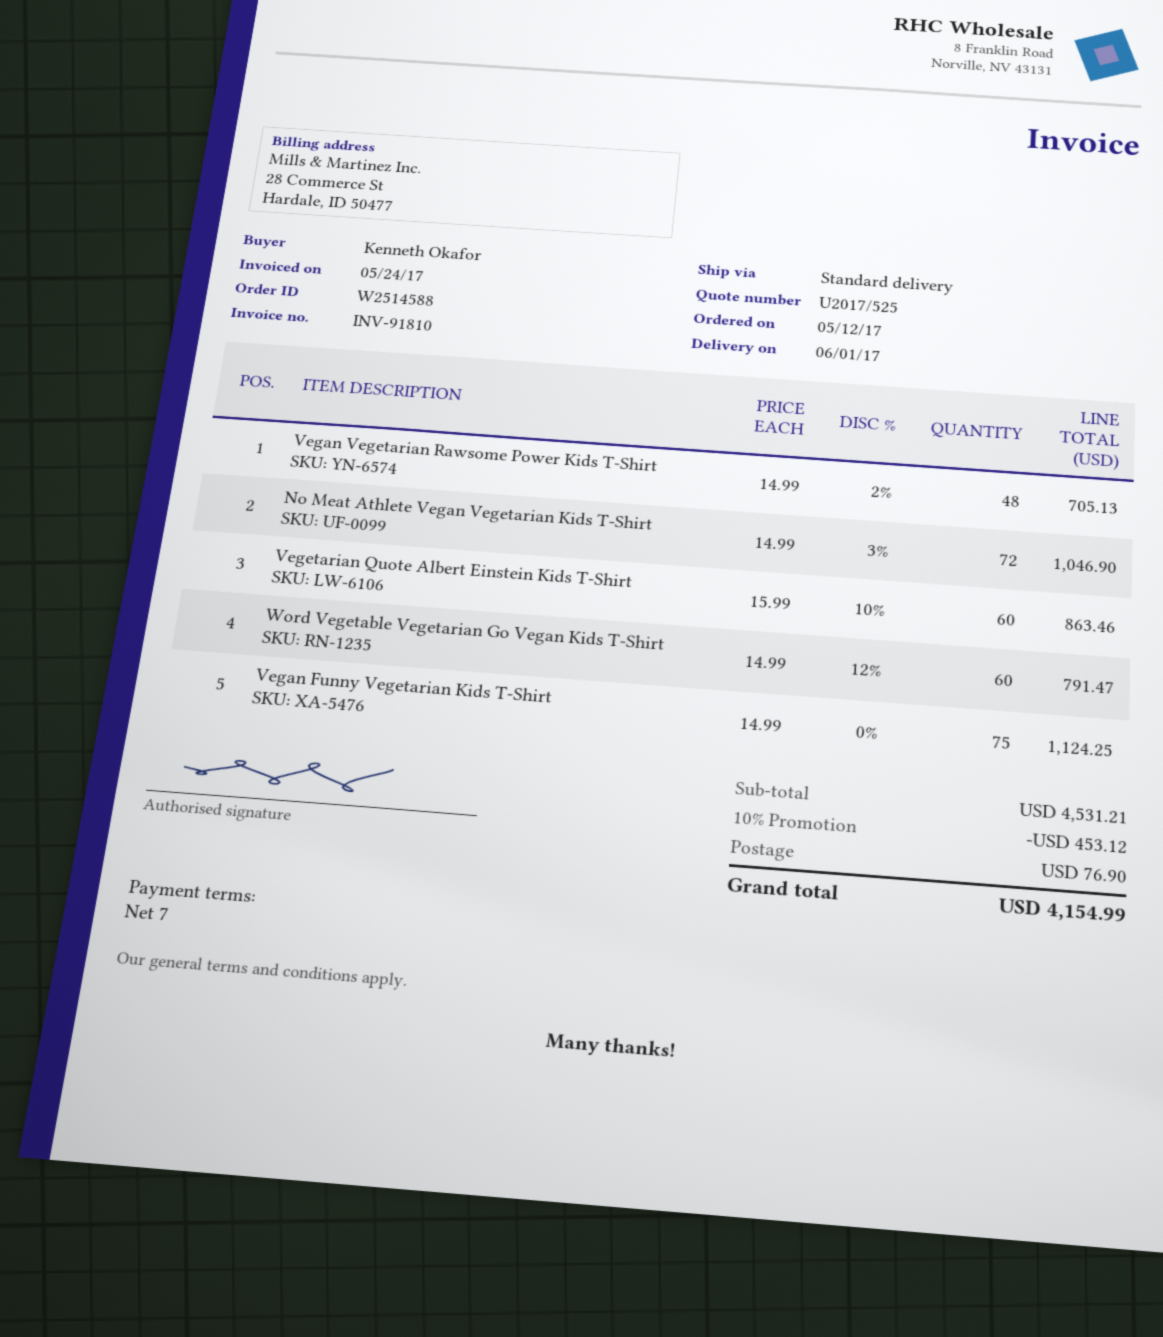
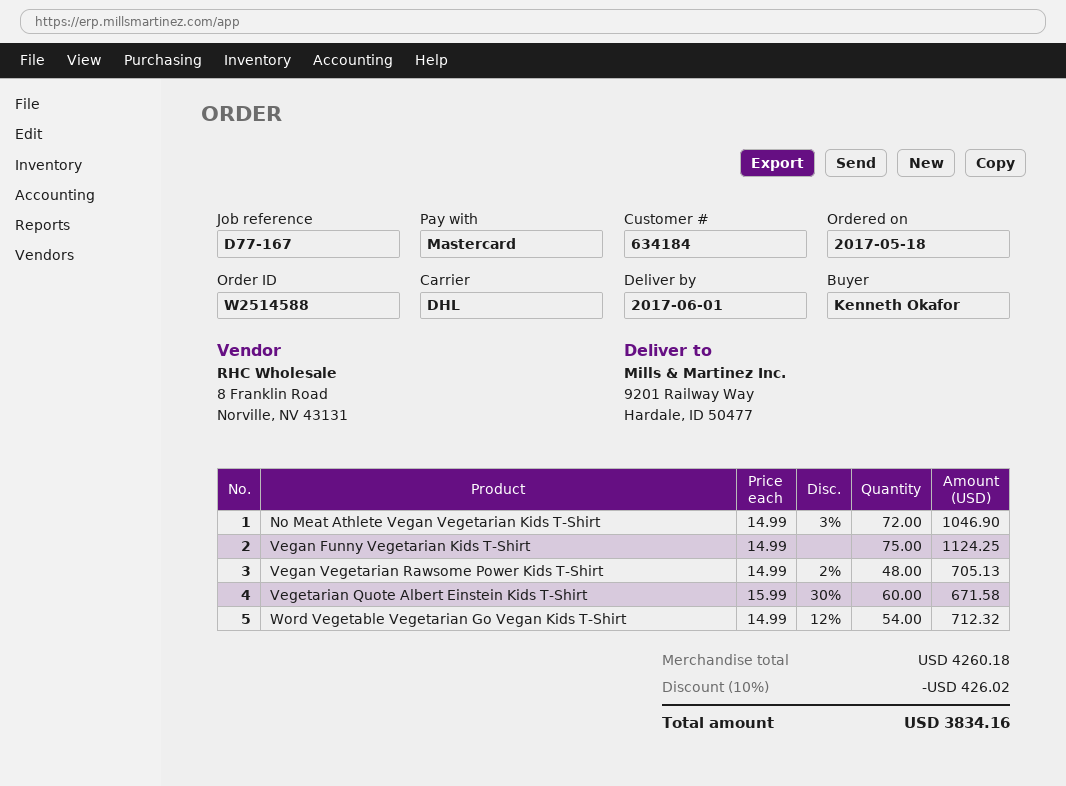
order date: 2017-05-12 -> 2017-05-18
shipping method: standard -> DHL
Vegetarian Quote Albert Einstein Kids T-Shirt: 60 x 15.99 - 10% = 863.46 -> 60 x 15.99 - 30% = 671.58
Word Vegetable Vegetarian Go Vegan Kids T-Shirt: 60 x 14.99 - 12% = 791.47 -> 54 x 14.99 - 12% = 712.32
subtotal: 4531.21 -> 4260.18
discount: 10% = 453.12 -> 10% = 426.02
shipping: 76.90 -> none
total: 4154.99 -> 3834.16

